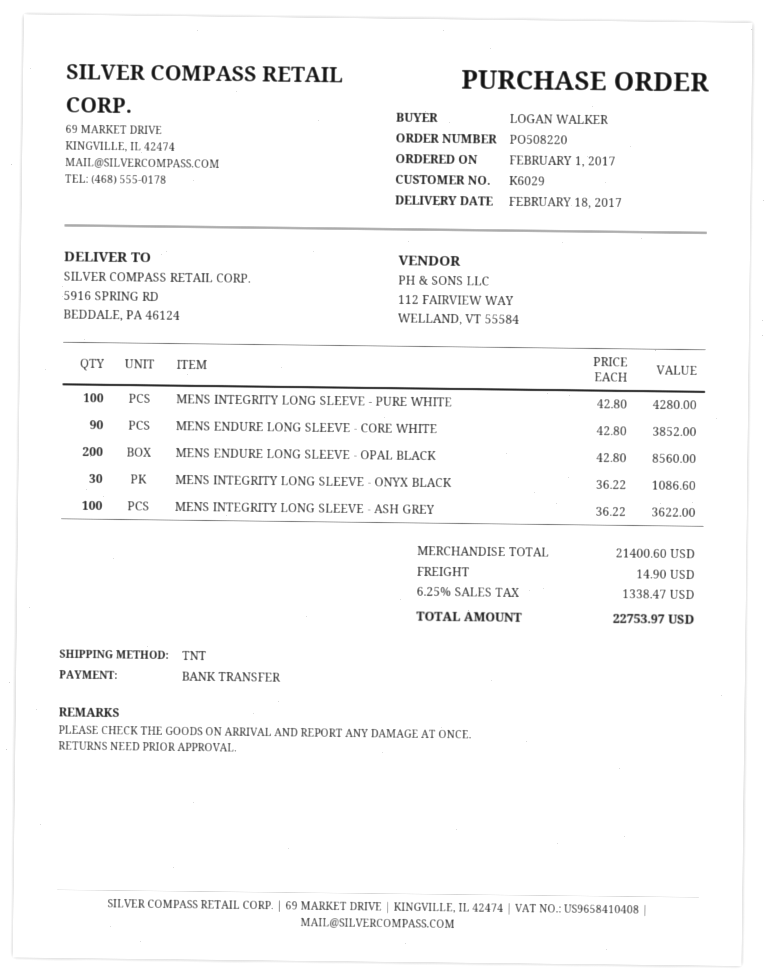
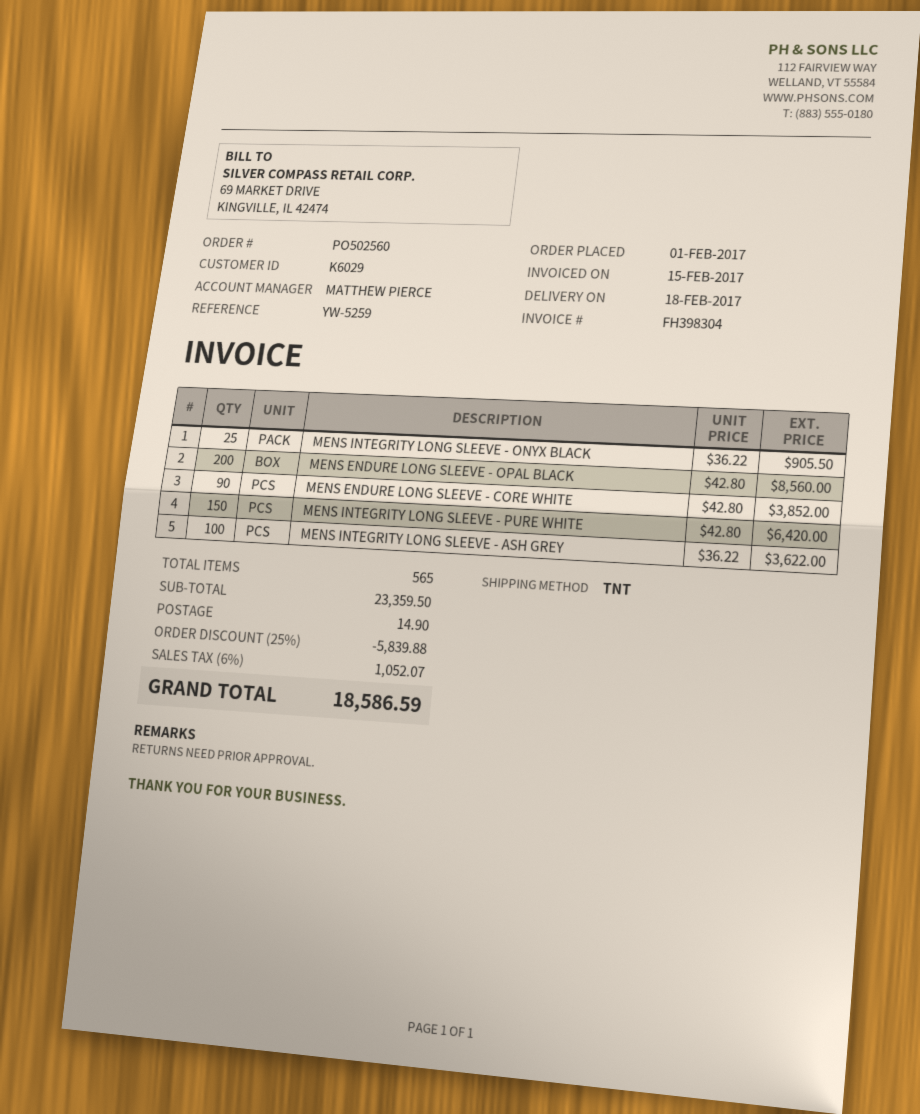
order number: PO508220 -> PO502560
MENS INTEGRITY LONG SLEEVE - PURE WHITE: 100 x 42.80 = 4280.00 -> 150 x 42.80 = 6420.00
MENS INTEGRITY LONG SLEEVE - ONYX BLACK: 30 x 36.22 = 1086.60 -> 25 x 36.22 = 905.50
subtotal: 21400.60 -> 23359.50
discount: none -> 25% = 5839.88
tax: 6.25% = 1338.47 -> 6% = 1052.07
total: 22753.97 -> 18586.59

